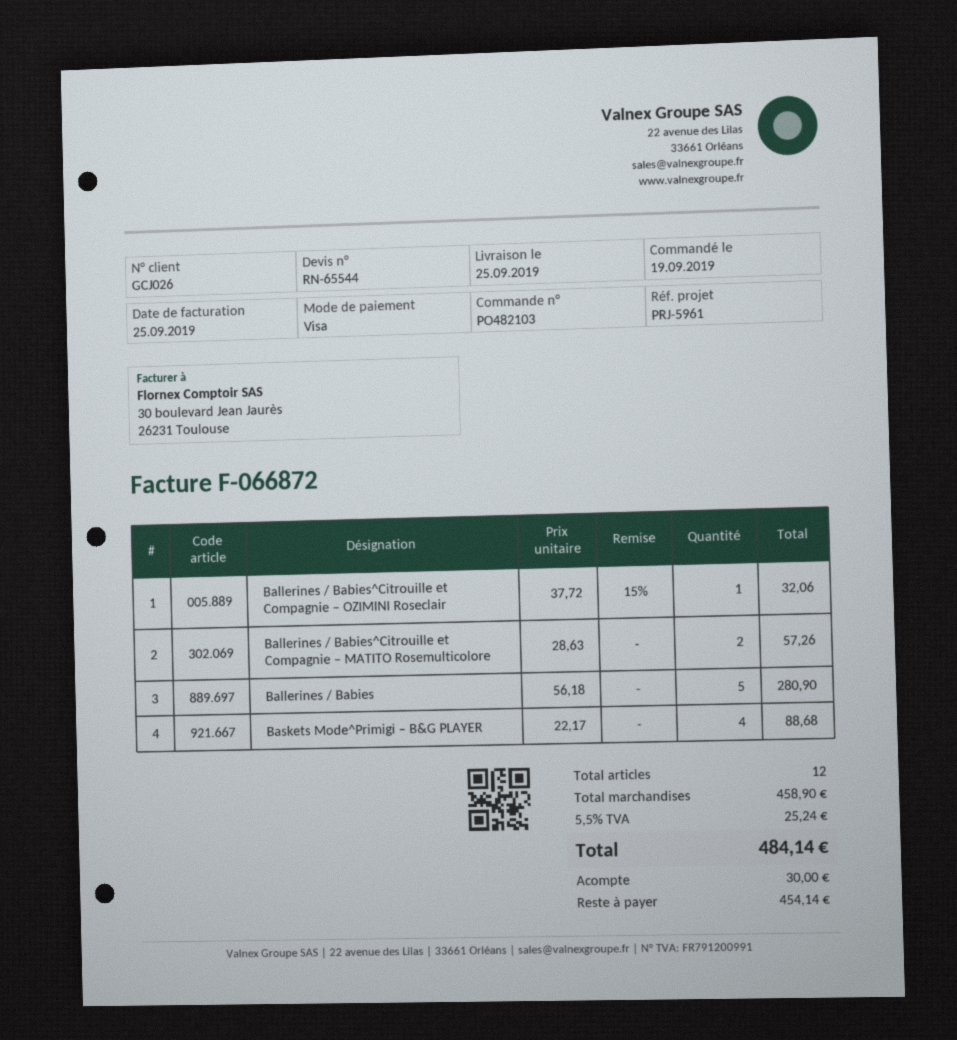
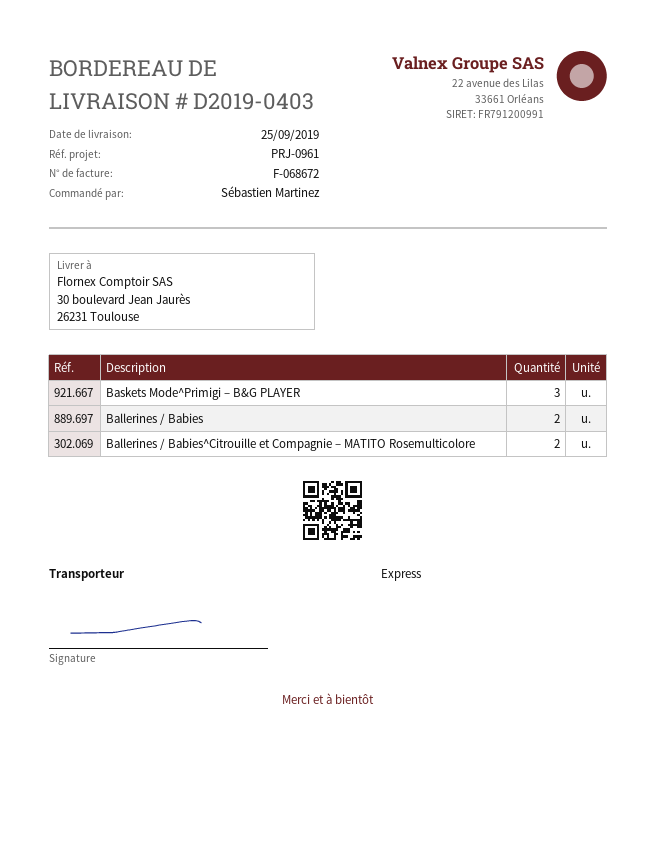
invoice number: F-066872 -> F-068672
reference: PRJ-5961 -> PRJ-0961
Ballerines / Babies^Citrouille et Compagnie – OZIMINI Roseclair: 1 -> none
Ballerines / Babies: 5 -> 2
Baskets Mode^Primigi – B&G PLAYER: 4 -> 3

